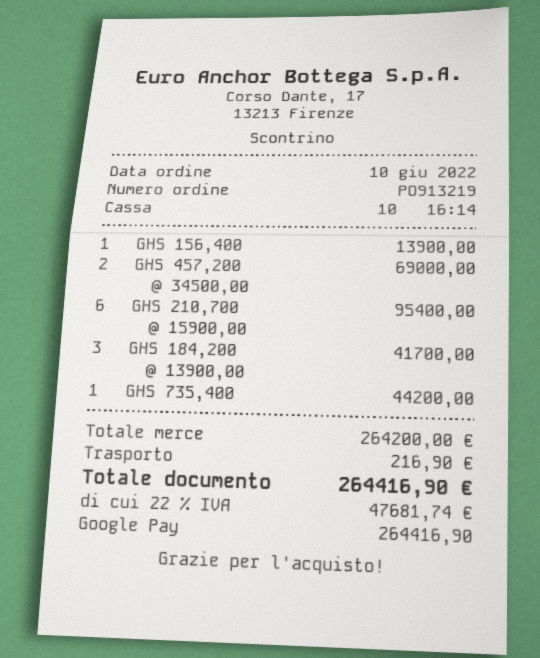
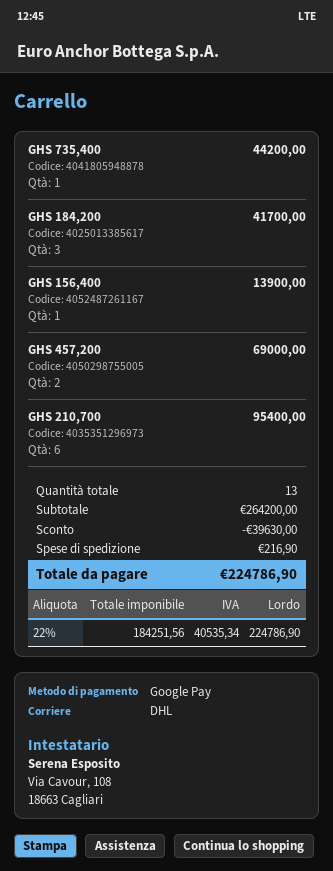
discount: none -> 39630.00
tax: 22% = 47681.74 -> 22% = 40535.34
total: 264416.90 -> 224786.90

